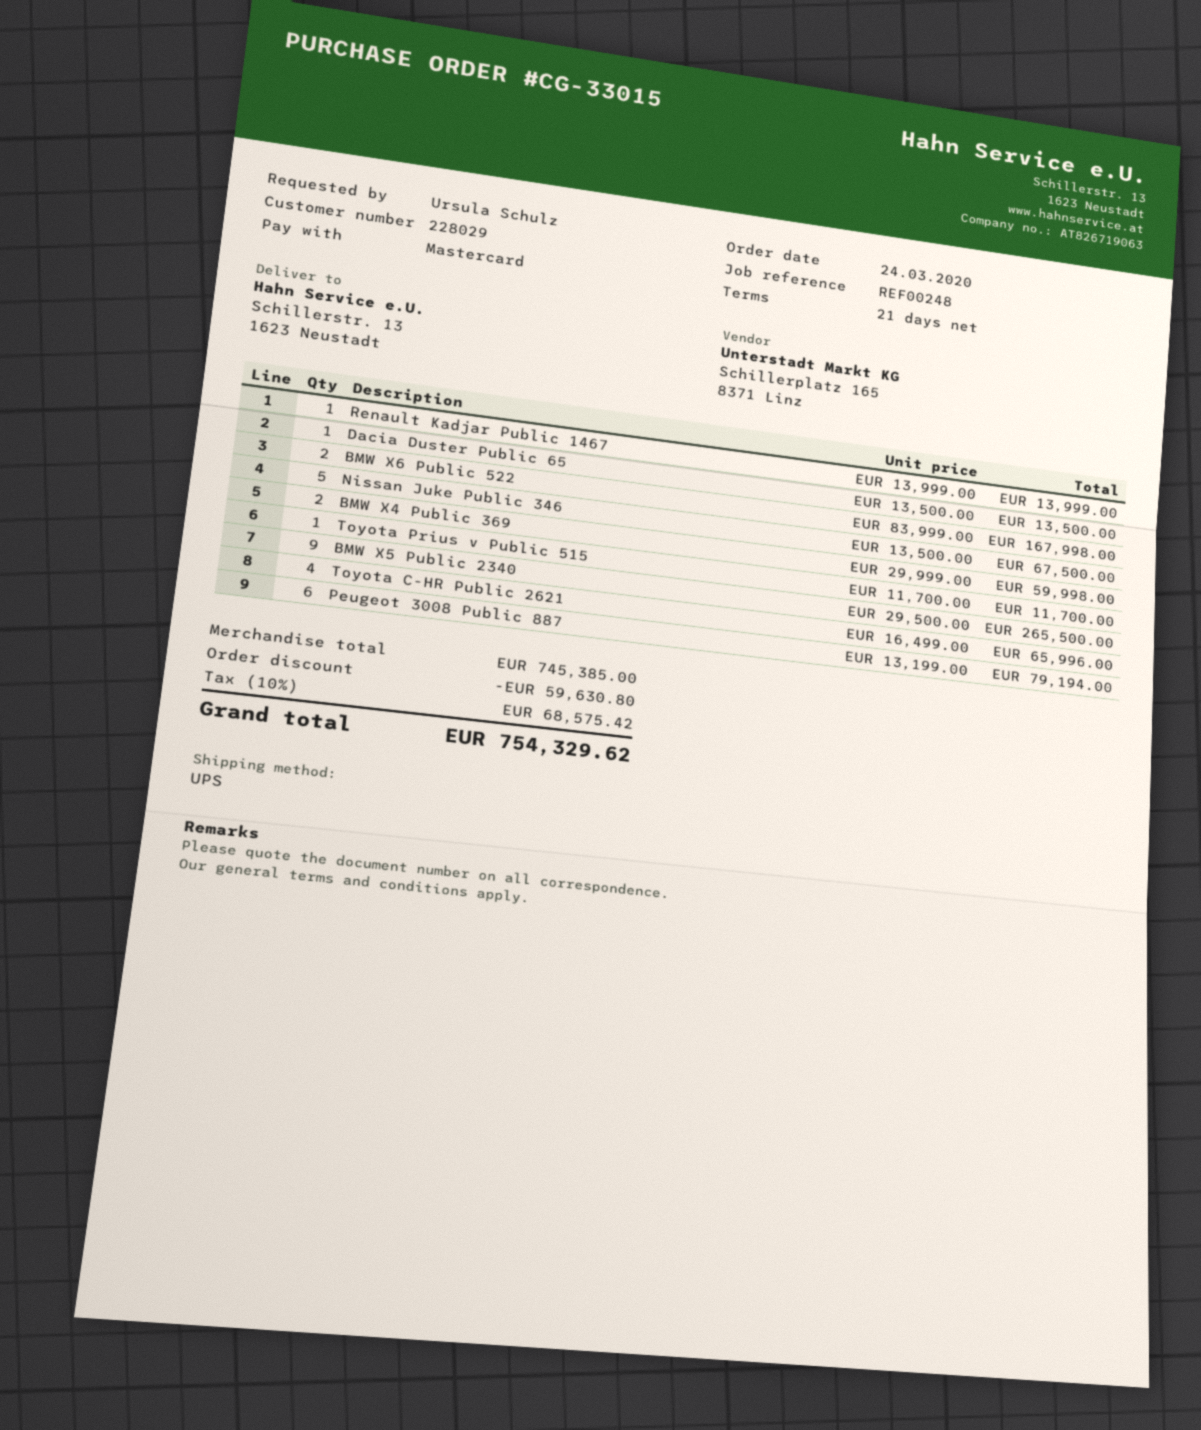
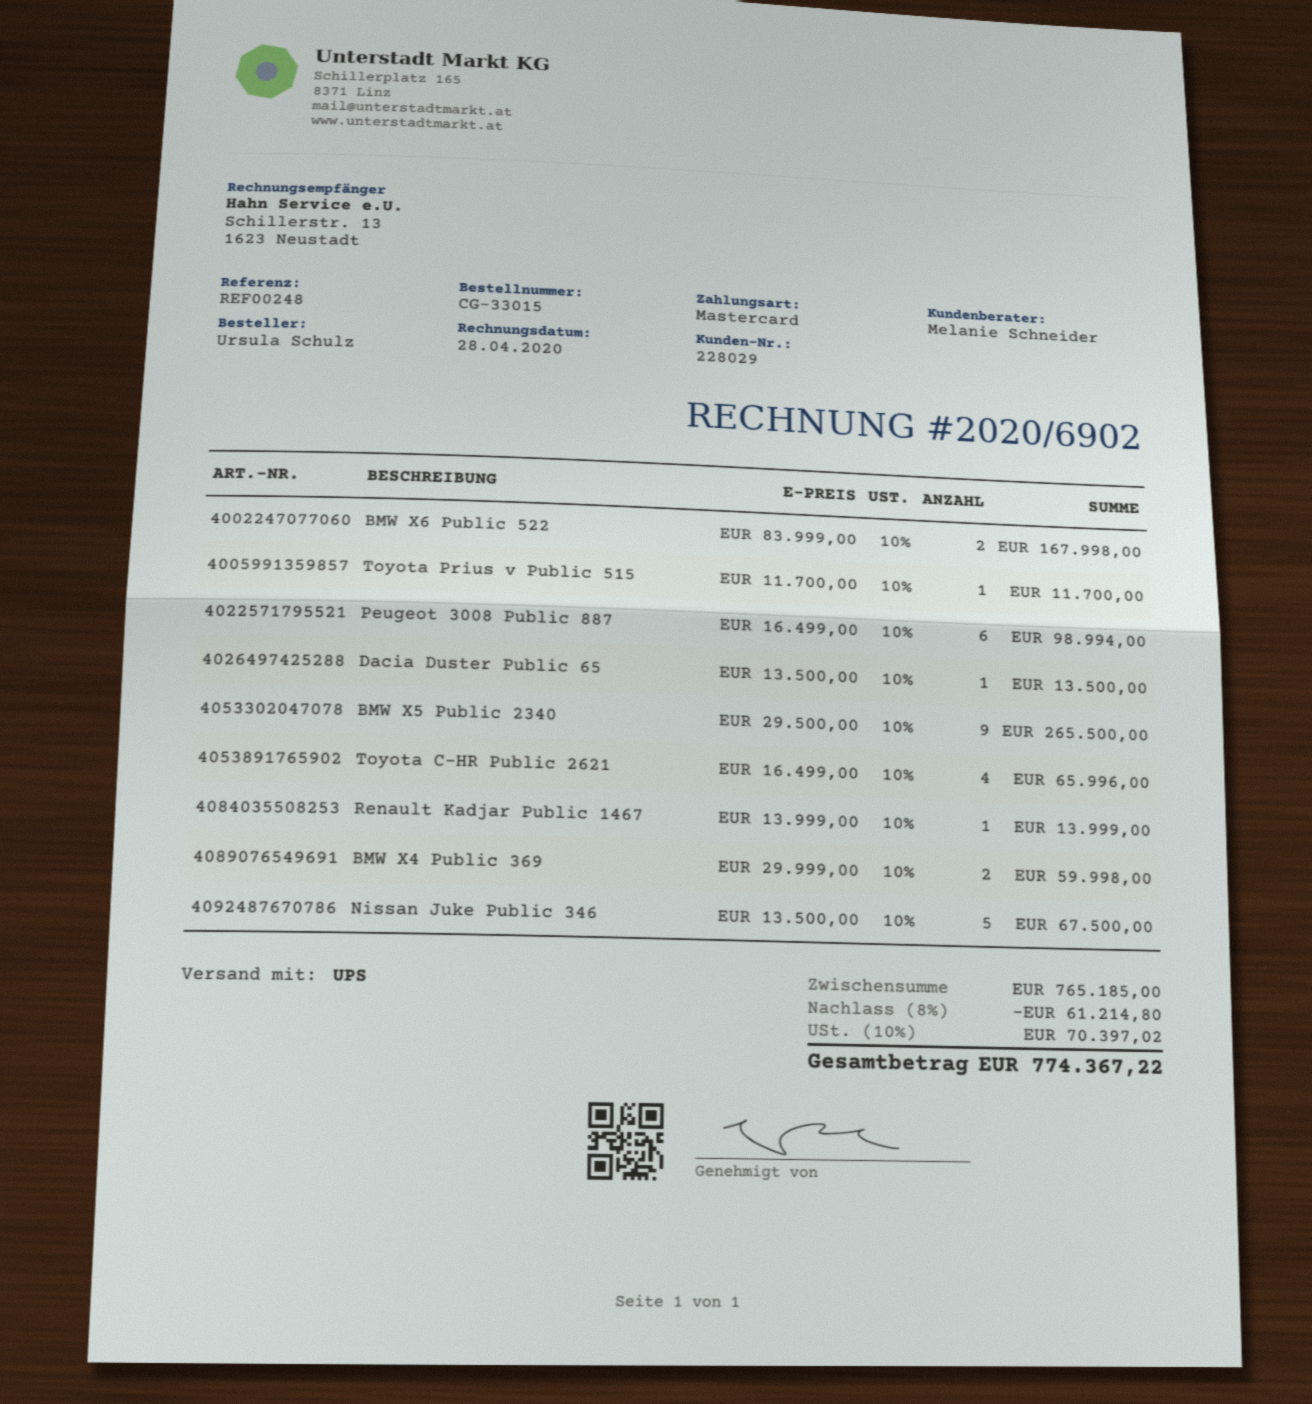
Peugeot 3008 Public 887: 6 x 13199.00 = 79194.00 -> 6 x 16499.00 = 98994.00
subtotal: 745385.00 -> 765185.00
discount: 59630.80 -> 61214.80
tax: 10% = 68575.42 -> 10% = 70397.02
total: 754329.62 -> 774367.22

